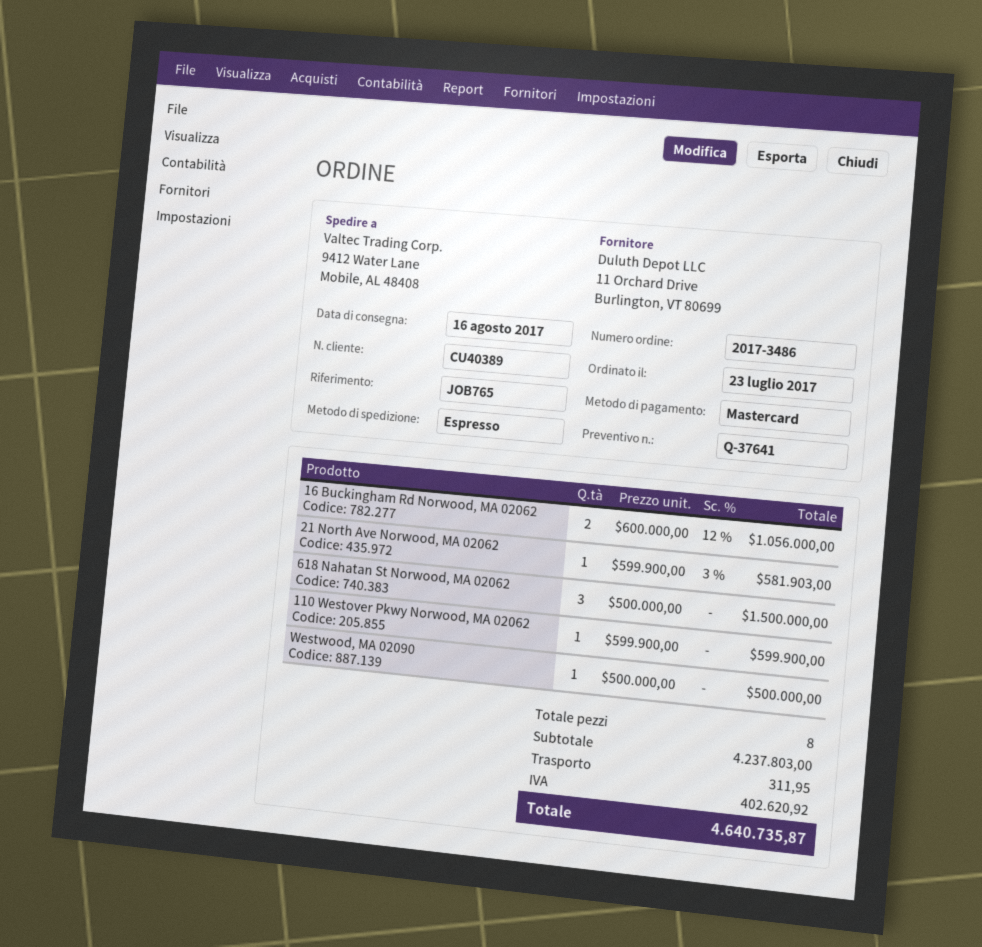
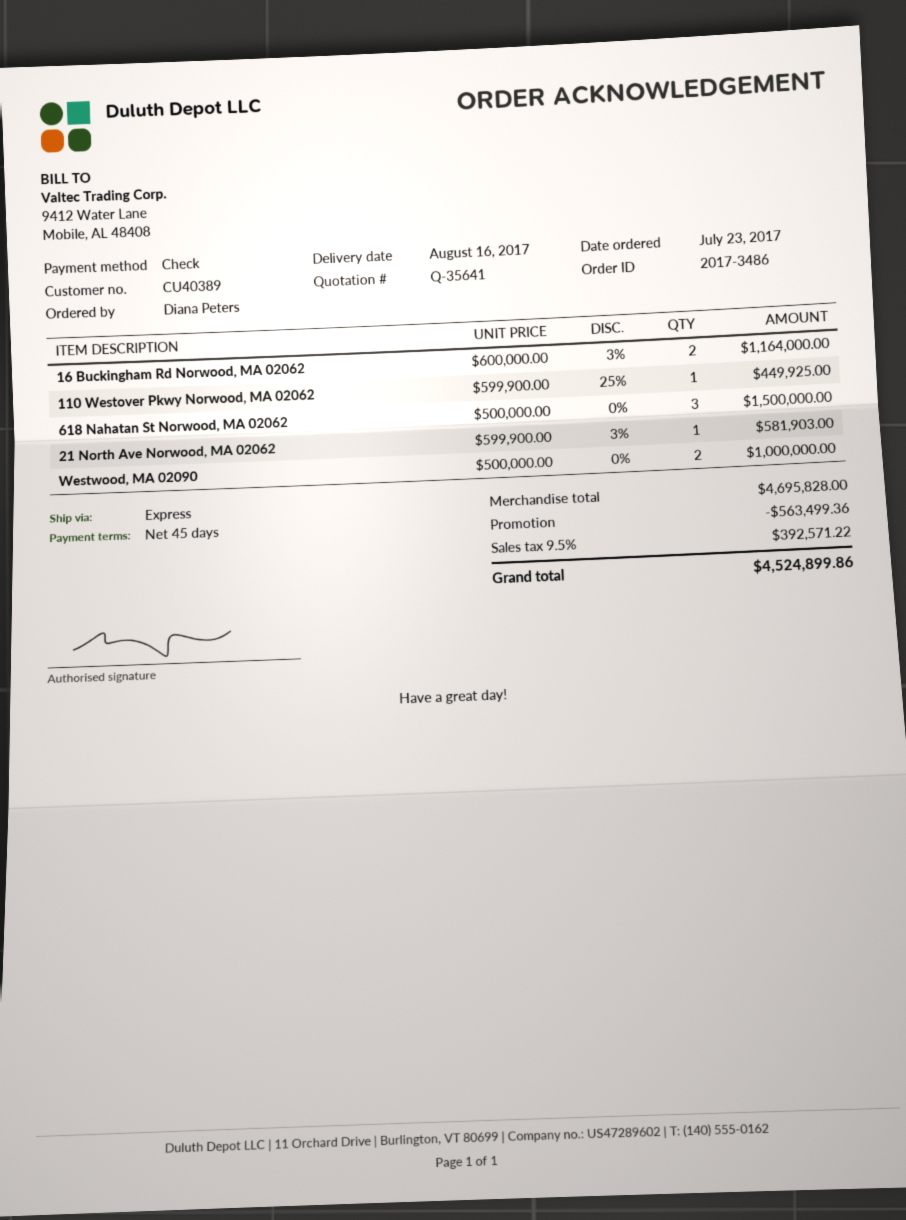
quote number: Q-37641 -> Q-35641
payment method: Mastercard -> cheque
16 Buckingham Rd Norwood, MA 02062: 2 x 600000.00 - 12% = 1056000.00 -> 2 x 600000.00 - 3% = 1164000.00
110 Westover Pkwy Norwood, MA 02062: 1 x 599900.00 = 599900.00 -> 1 x 599900.00 - 25% = 449925.00
Westwood, MA 02090: 1 x 500000.00 = 500000.00 -> 2 x 500000.00 = 1000000.00
subtotal: 4237803.00 -> 4695828.00
discount: none -> 563499.36
shipping: 311.95 -> none
tax: 402620.92 -> 392571.22
total: 4640735.87 -> 4524899.86

